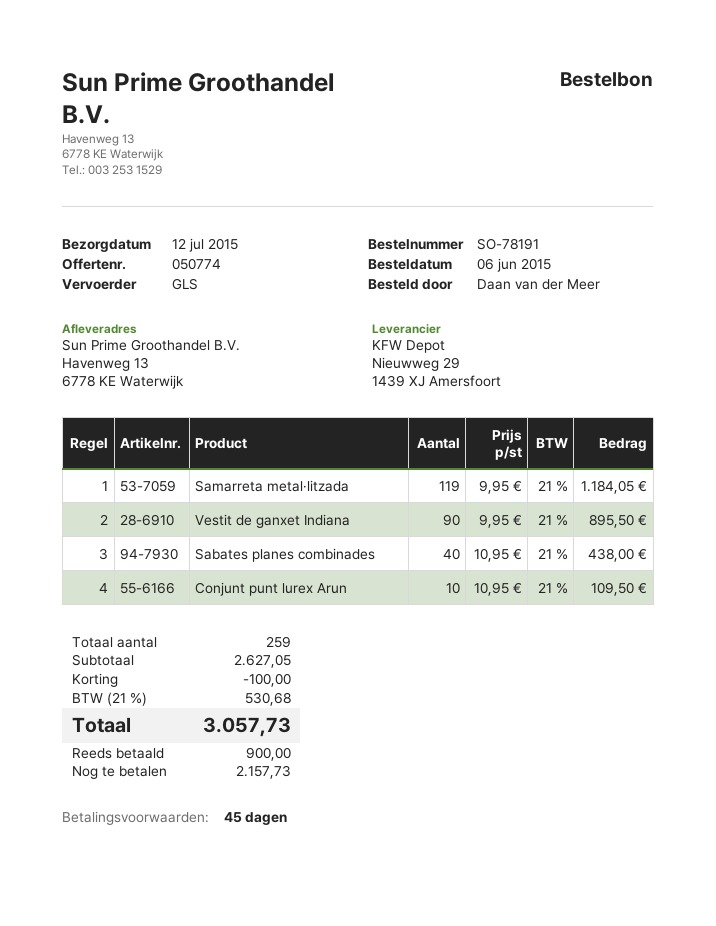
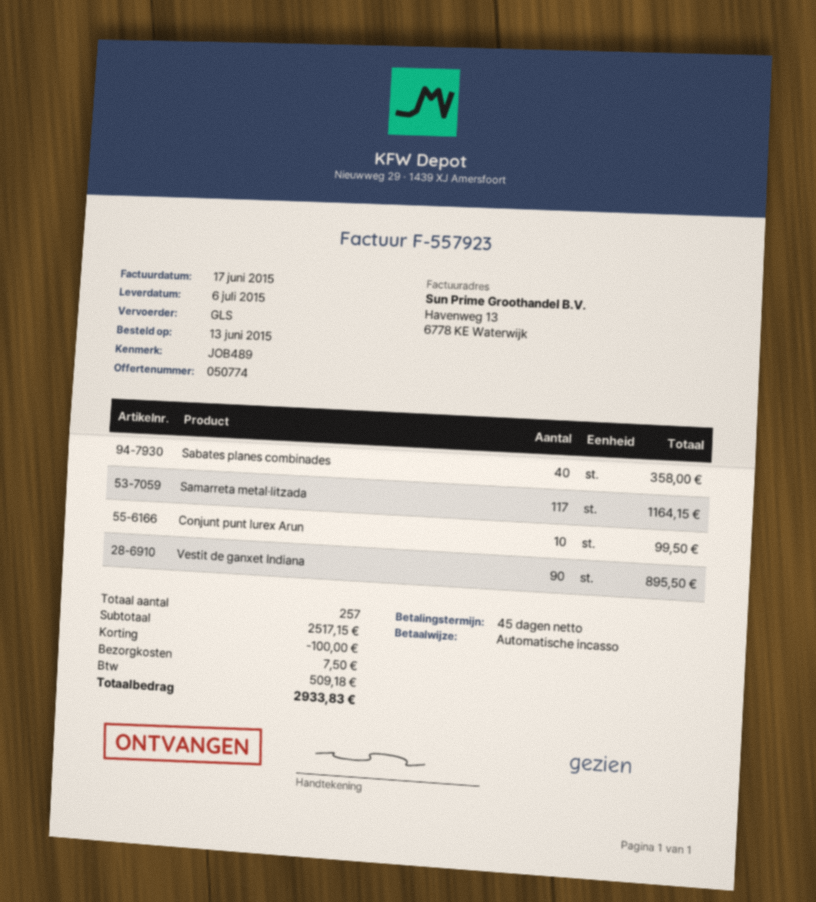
order date: 2015-06-06 -> 2015-06-13
delivery date: 2015-07-12 -> 2015-07-06
Samarreta metal·litzada: 119 for 1184.05 -> 117 for 1164.15
Sabates planes combinades: 40 for 438.00 -> 40 for 358.00
Conjunt punt lurex Arun: 10 for 109.50 -> 10 for 99.50
total quantity: 259 -> 257
subtotal: 2627.05 -> 2517.15
shipping: none -> 7.50
tax: 530.68 -> 509.18
total: 3057.73 -> 2933.83

